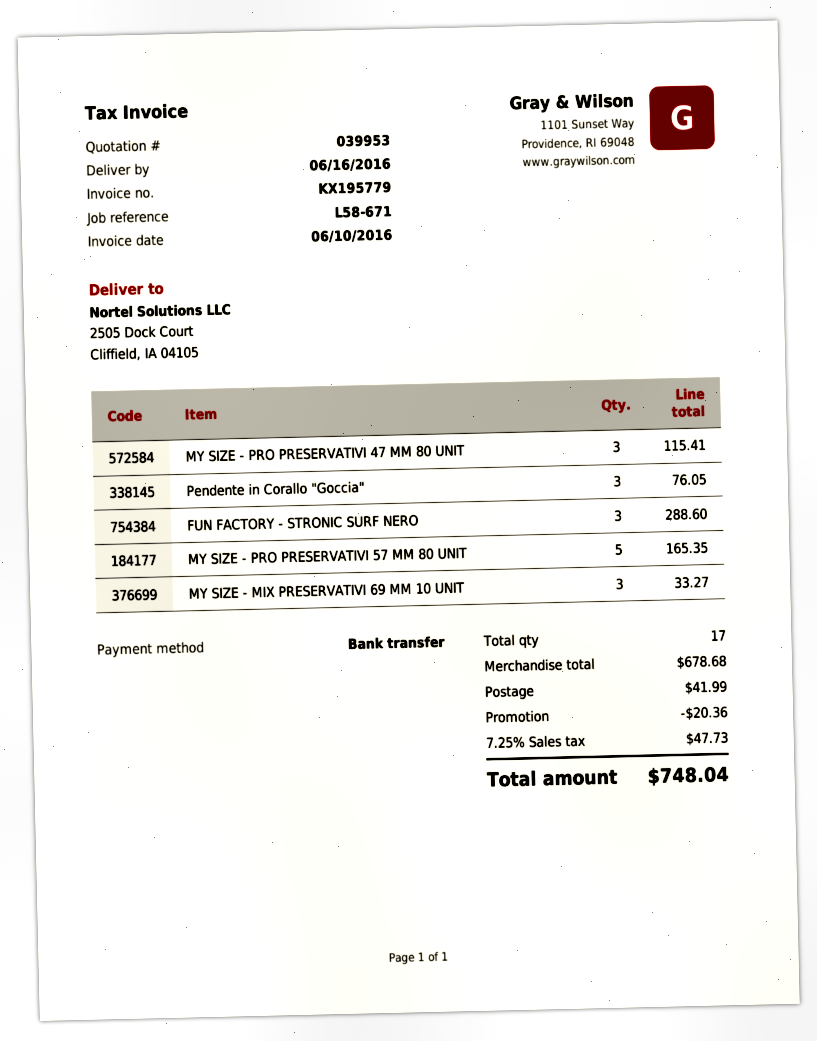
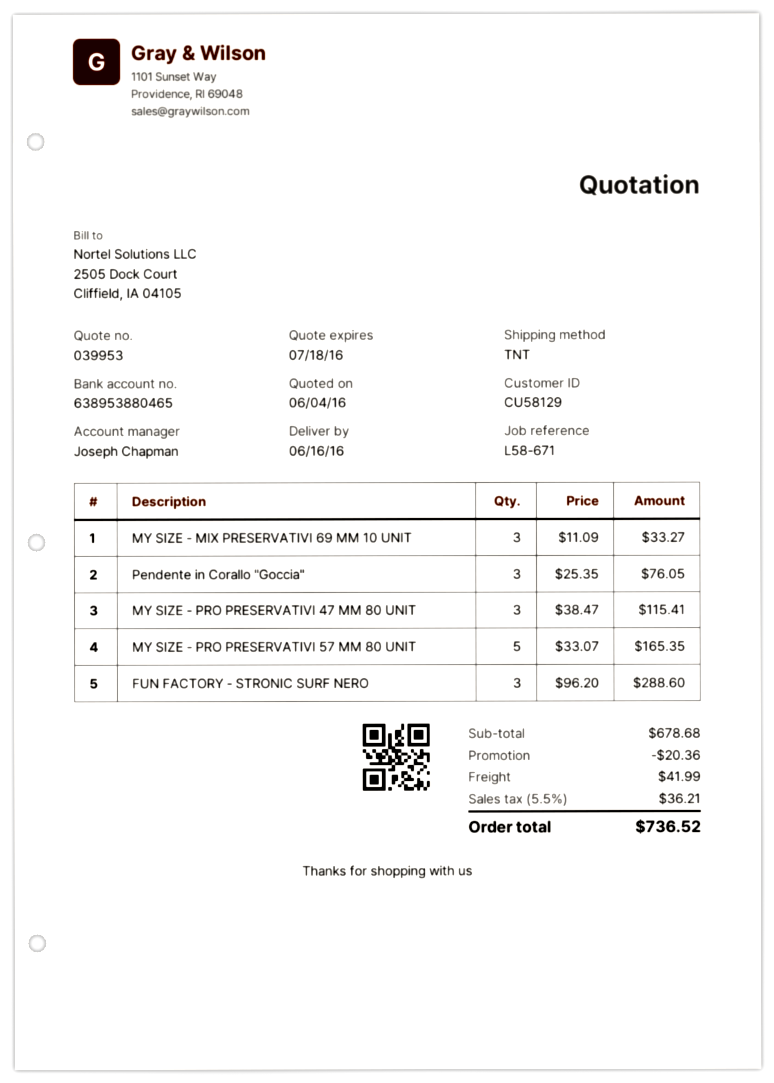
tax: 7.25% = 47.73 -> 5.5% = 36.21
total: 748.04 -> 736.52

